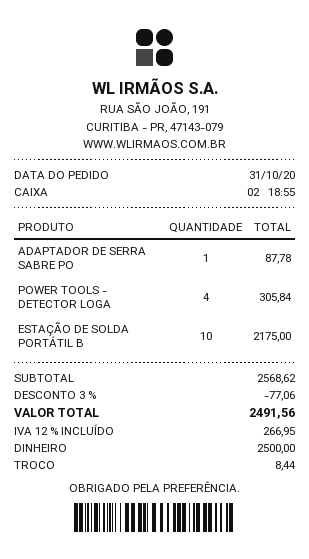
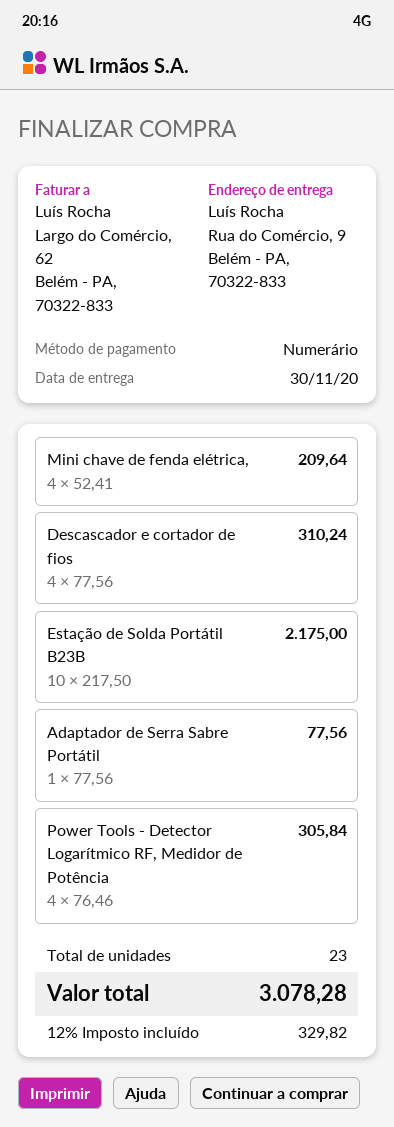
ADAPTADOR DE SERRA SABRE PO: 1 for 87.78 -> 1 for 77.56
Mini chave de fenda elétrica,: none -> 4 for 209.64
Descascador e cortador de fios: none -> 4 for 310.24
discount: 3% = 77.06 -> none
tax: 12% = 266.95 -> 12% = 329.82
total: 2491.56 -> 3078.28

